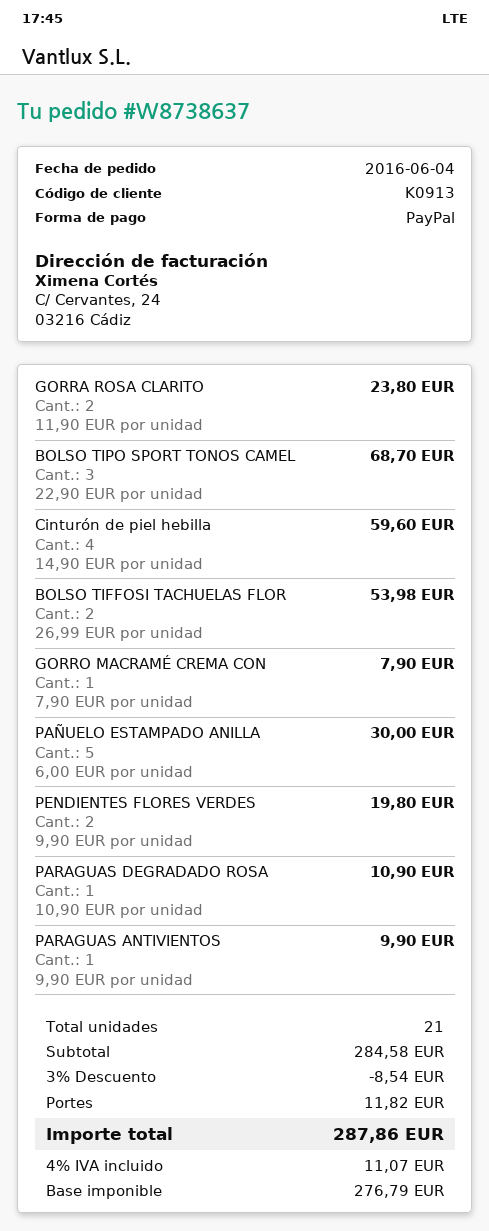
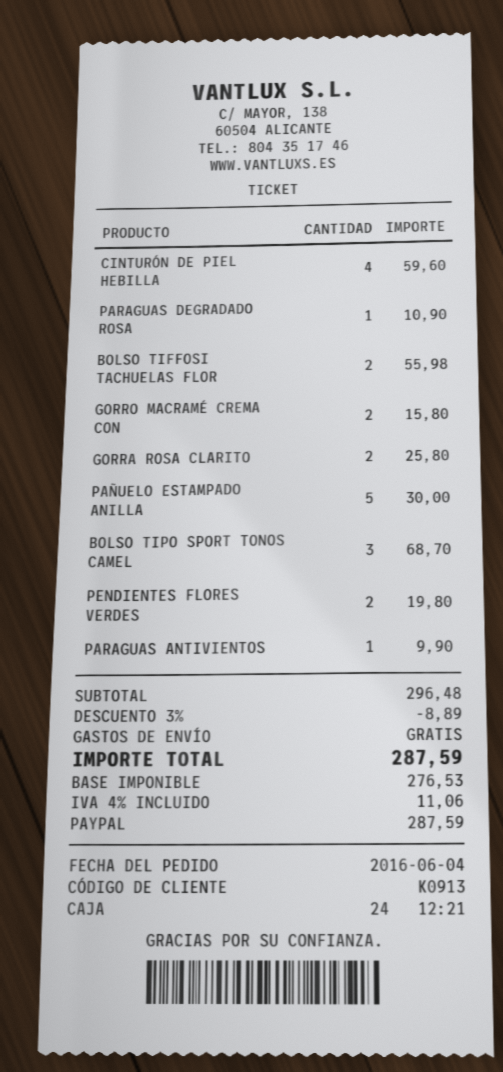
GORRA ROSA CLARITO: 2 for 23.80 -> 2 for 25.80
BOLSO TIFFOSI TACHUELAS FLOR: 2 for 53.98 -> 2 for 55.98
GORRO MACRAMÉ CREMA CON: 1 for 7.90 -> 2 for 15.80
subtotal: 284.58 -> 296.48
discount: 3% = 8.54 -> 3% = 8.89
shipping: 11.82 -> 0.00
net: 276.79 -> 276.53
tax: 4% = 11.07 -> 4% = 11.06
total: 287.86 -> 287.59

